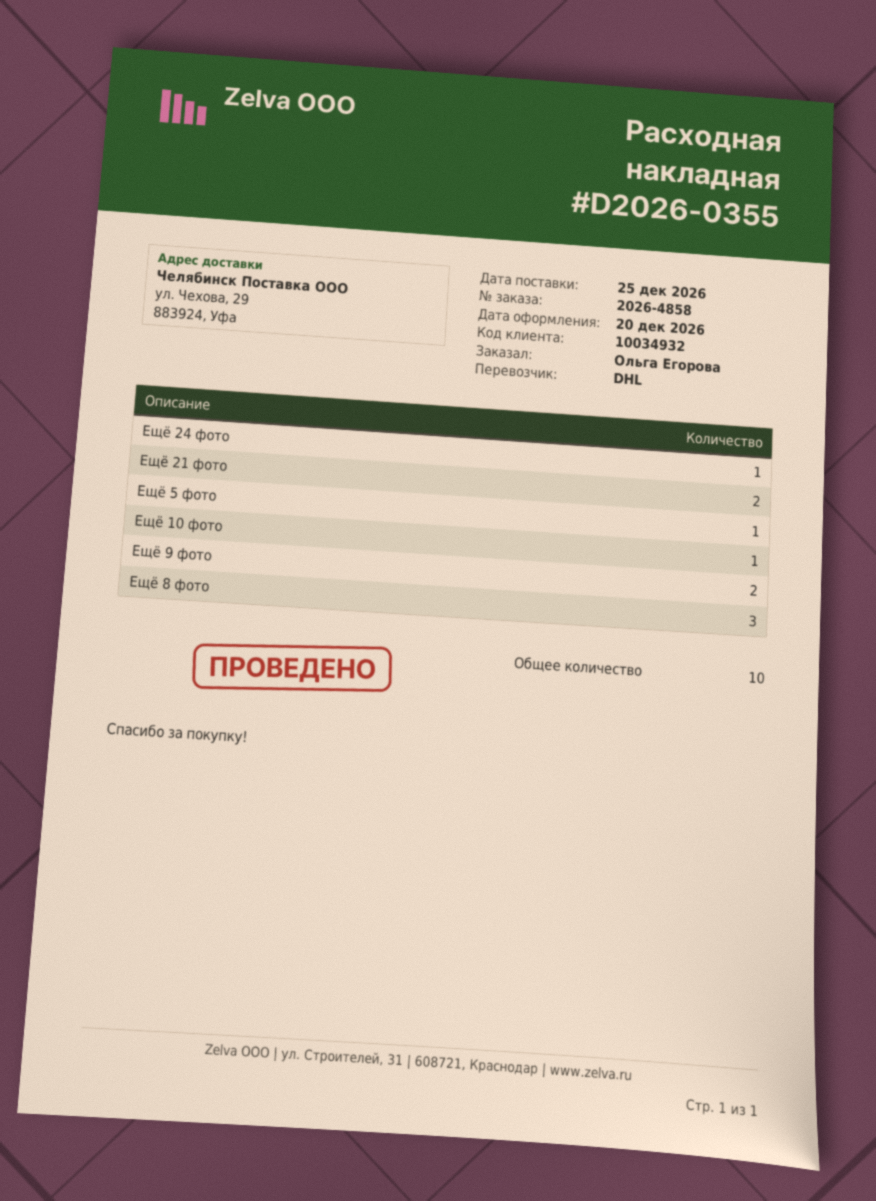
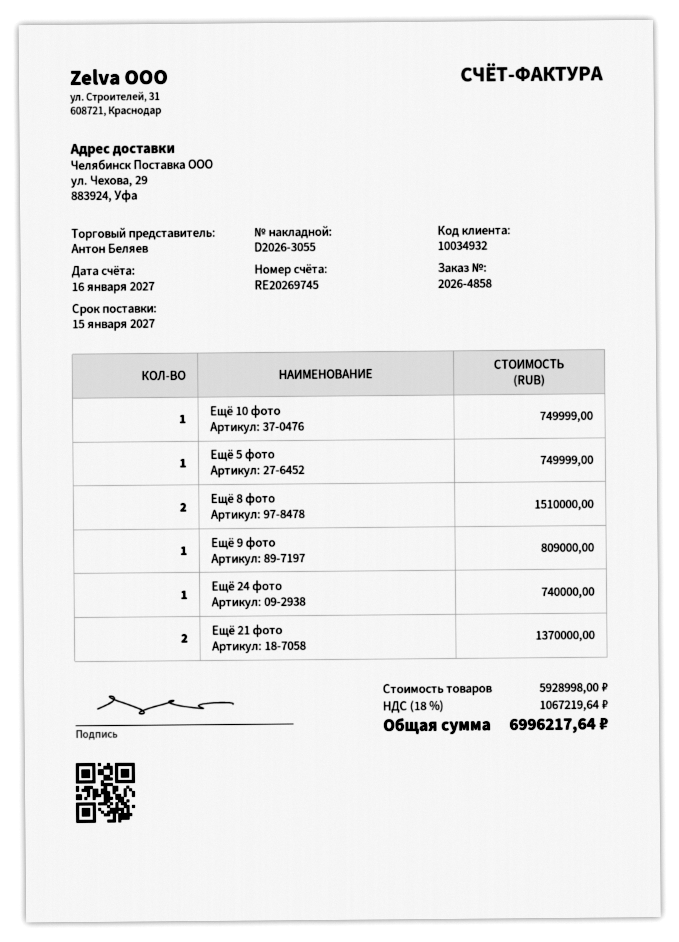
delivery note number: D2026-0355 -> D2026-3055
delivery date: 2026-12-25 -> 2027-01-15
Ещё 9 фото: 2 -> 1
Ещё 8 фото: 3 -> 2

